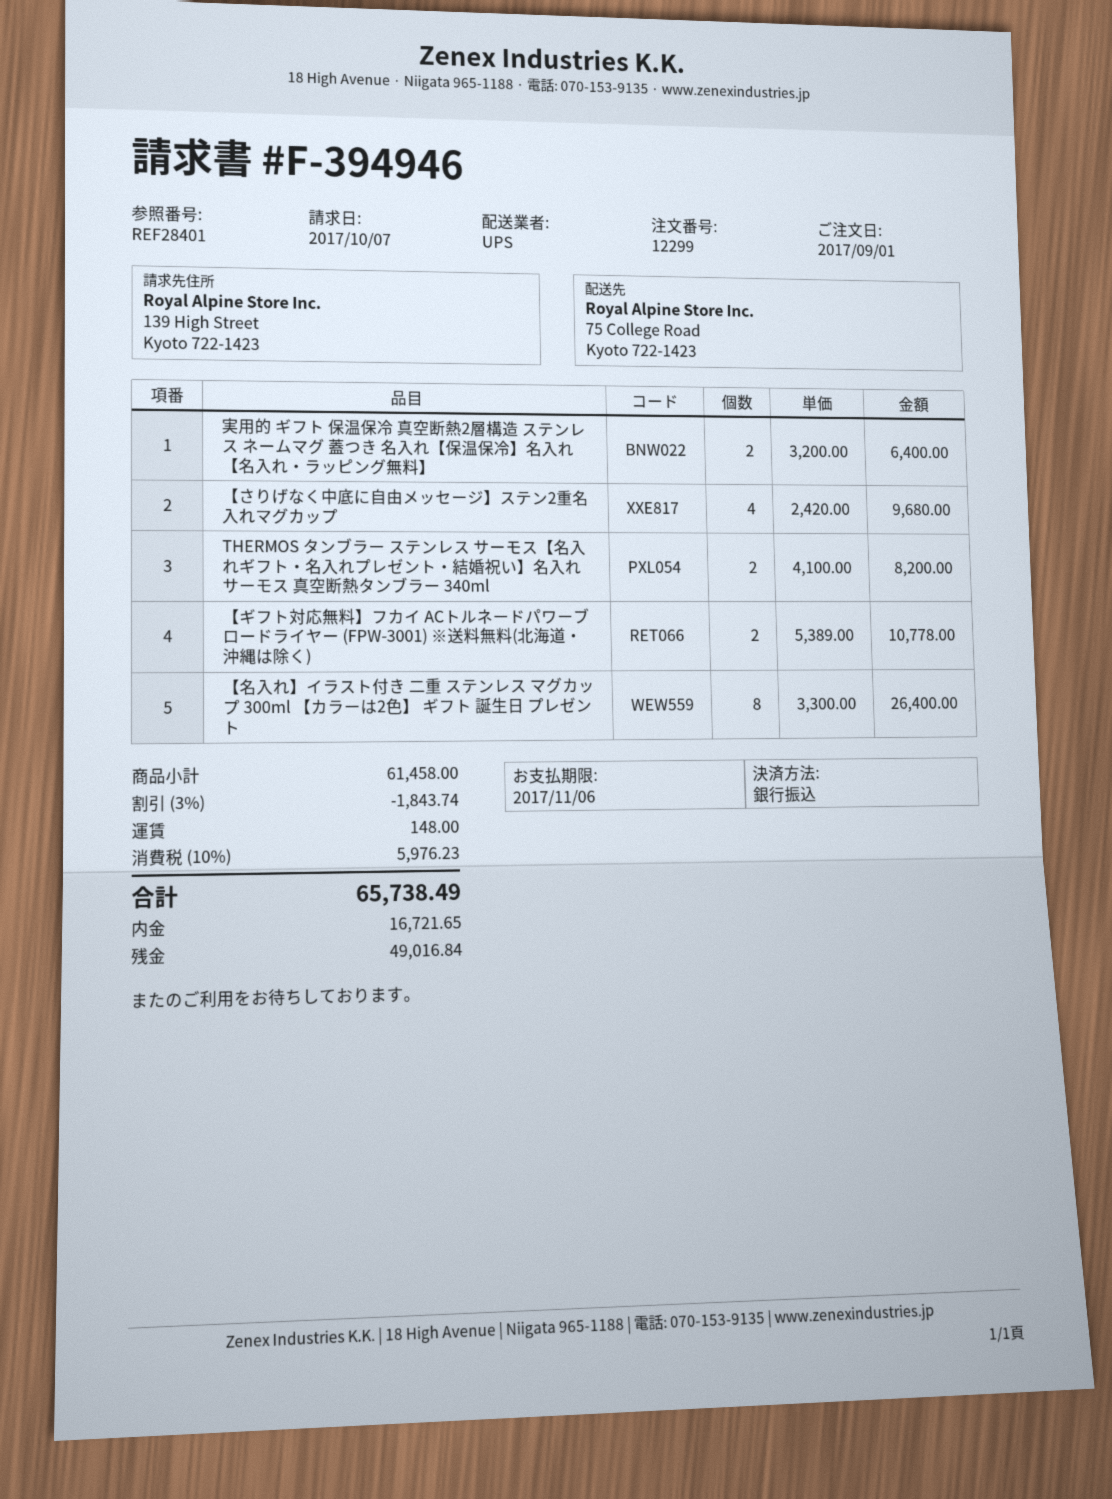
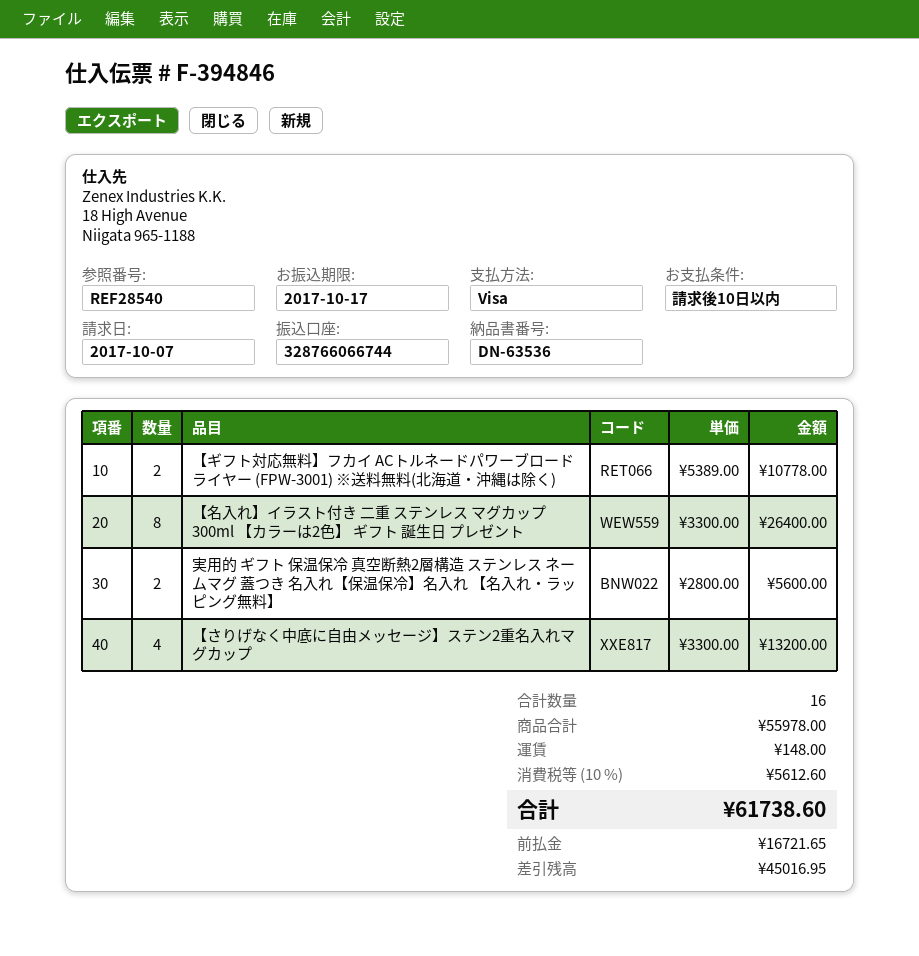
invoice number: F-394946 -> F-394846
due date: 2017-11-06 -> 2017-10-17
reference: REF28401 -> REF28540
payment method: bank transfer -> Visa
実用的 ギフト 保温保冷 真空断熱2層構造 ステンレス ネームマグ 蓋つき 名入れ【保温保冷】名入れ 【名入れ・ラッピング無料】: 2 x 3200.00 = 6400.00 -> 2 x 2800.00 = 5600.00
【さりげなく中底に自由メッセージ】ステン2重名入れマグカップ: 4 x 2420.00 = 9680.00 -> 4 x 3300.00 = 13200.00
THERMOS タンブラー ステンレス サーモス【名入れギフト・名入れプレゼント・結婚祝い】名入れ サーモス 真空断熱タンブラー 340ml: 2 x 4100.00 = 8200.00 -> none
subtotal: 61458.00 -> 55978.00
discount: 3% = 1843.74 -> none
tax: 10% = 5976.23 -> 10% = 5612.60
total: 65738.49 -> 61738.60
balance: 49016.84 -> 45016.95

